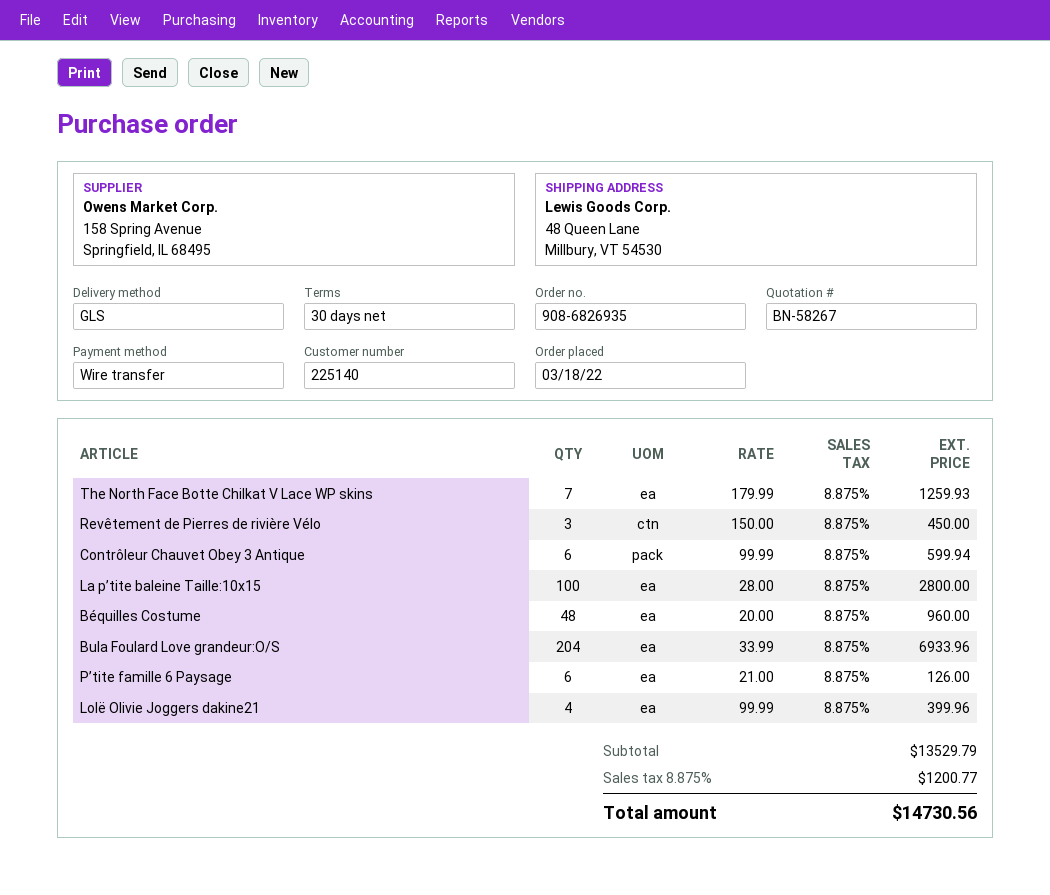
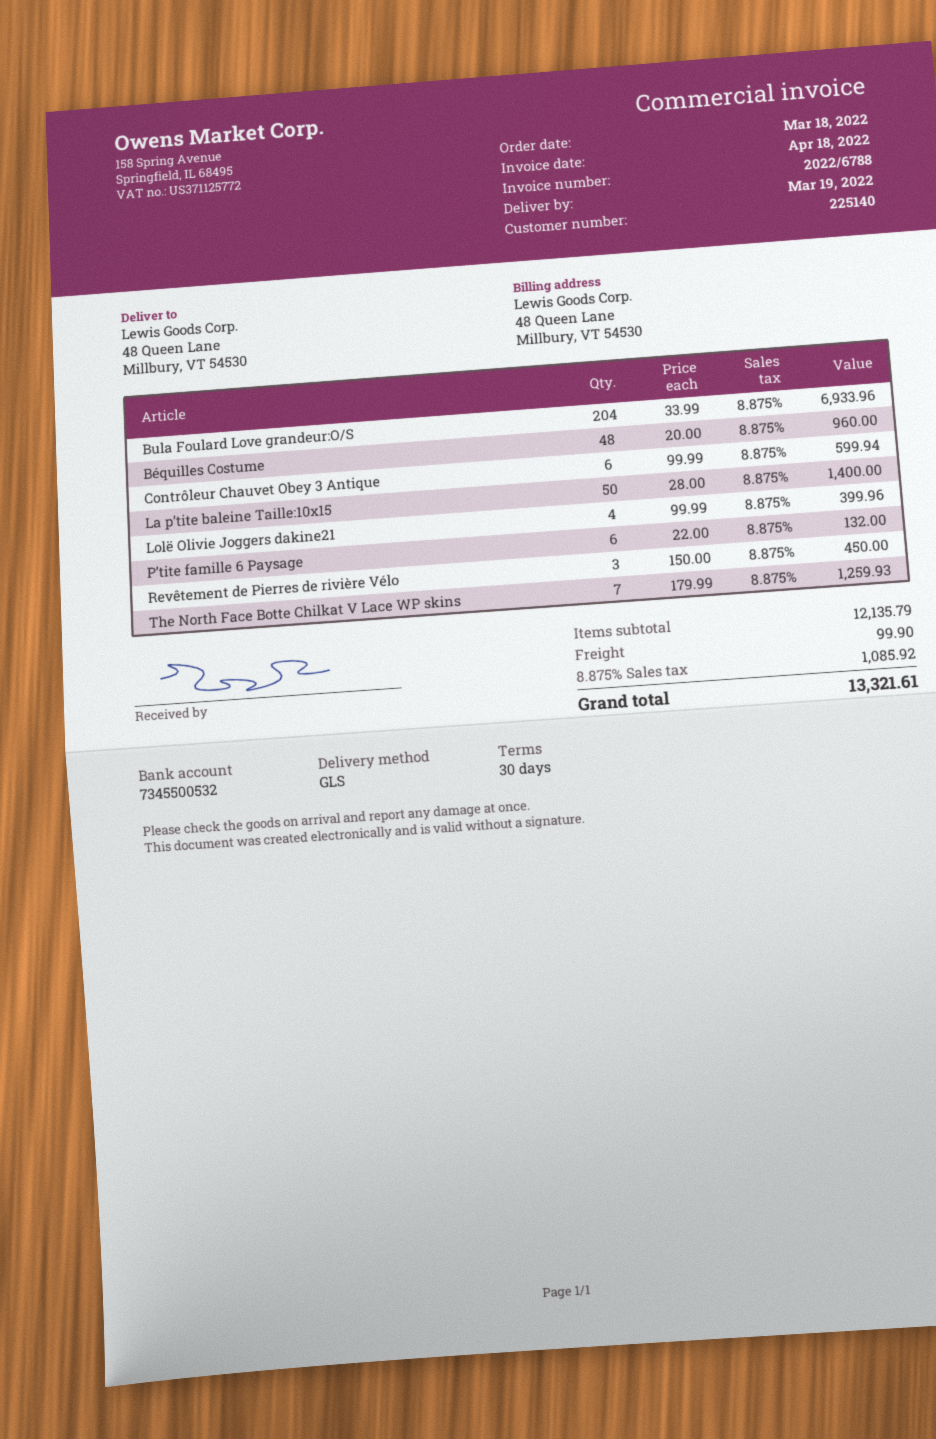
La p’tite baleine Taille:10x15: 100 x 28.00 = 2800.00 -> 50 x 28.00 = 1400.00
P’tite famille 6 Paysage: 6 x 21.00 = 126.00 -> 6 x 22.00 = 132.00
subtotal: 13529.79 -> 12135.79
shipping: none -> 99.90
tax: 8.875% = 1200.77 -> 8.875% = 1085.92
total: 14730.56 -> 13321.61

